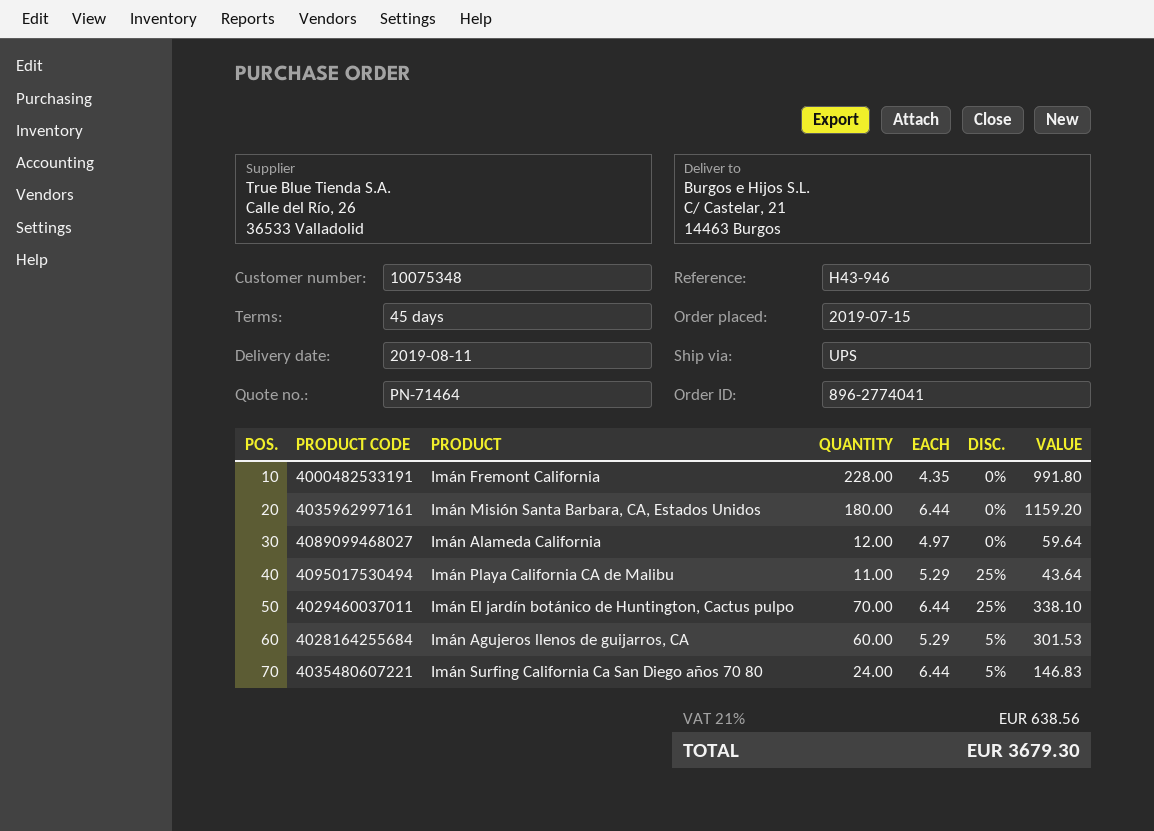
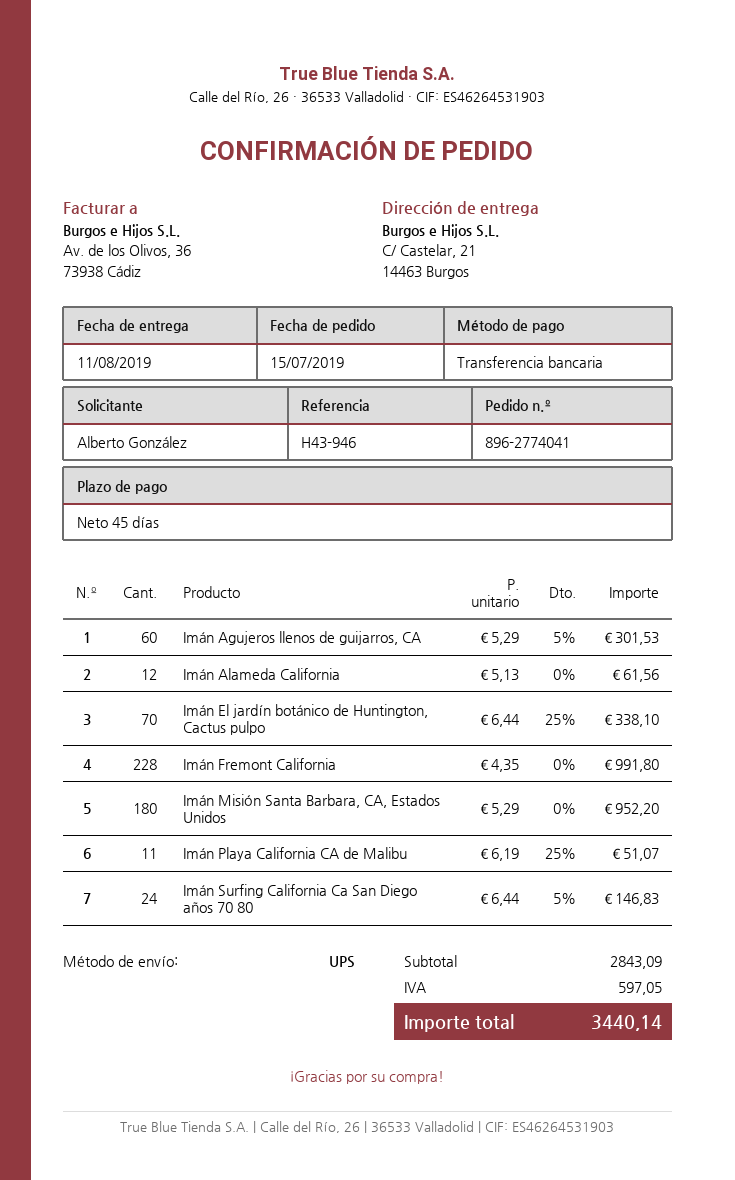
Imán Misión Santa Barbara, CA, Estados Unidos: 180 x 6.44 = 1159.20 -> 180 x 5.29 = 952.20
Imán Alameda California: 12 x 4.97 = 59.64 -> 12 x 5.13 = 61.56
Imán Playa California CA de Malibu: 11 x 5.29 - 25% = 43.64 -> 11 x 6.19 - 25% = 51.07
tax: 638.56 -> 597.05
total: 3679.30 -> 3440.14

